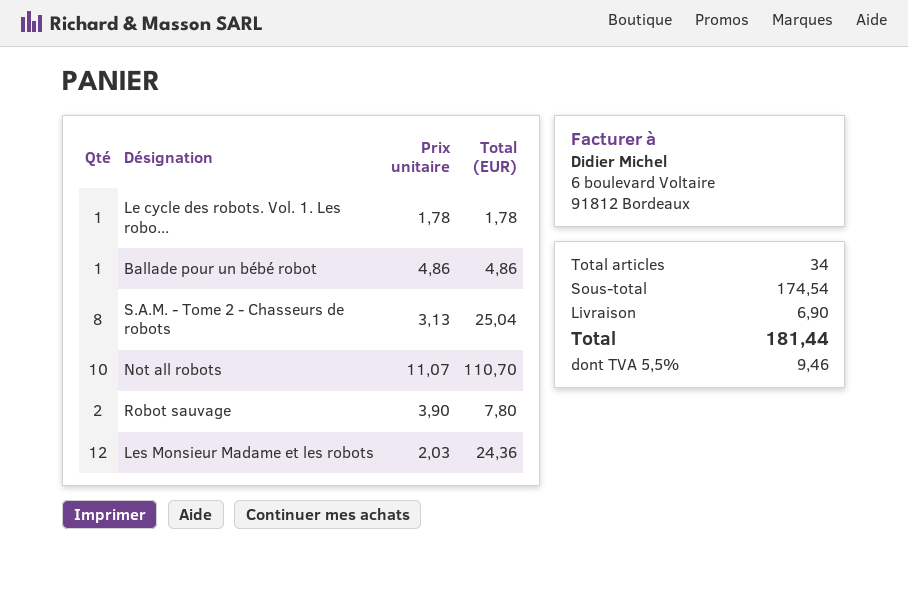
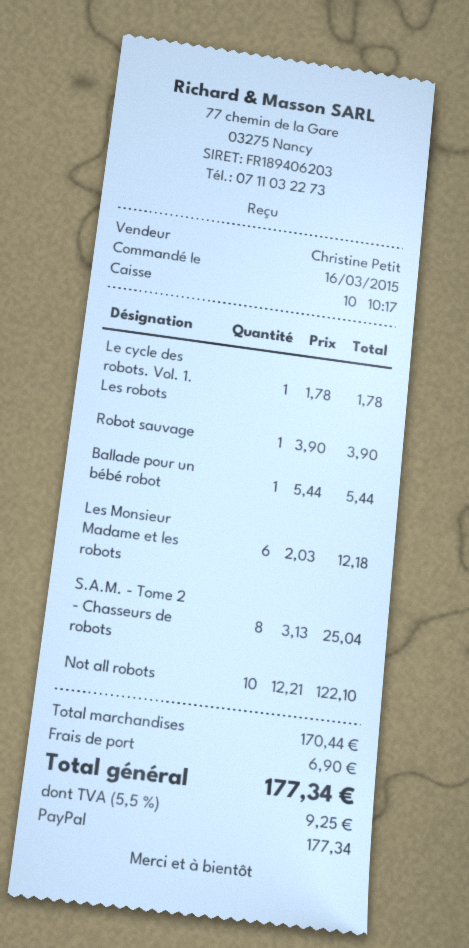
Ballade pour un bébé robot: 1 x 4.86 = 4.86 -> 1 x 5.44 = 5.44
Not all robots: 10 x 11.07 = 110.70 -> 10 x 12.21 = 122.10
Robot sauvage: 2 x 3.90 = 7.80 -> 1 x 3.90 = 3.90
Les Monsieur Madame et les robots: 12 x 2.03 = 24.36 -> 6 x 2.03 = 12.18
subtotal: 174.54 -> 170.44
tax: 5.5% = 9.46 -> 5.5% = 9.25
total: 181.44 -> 177.34

